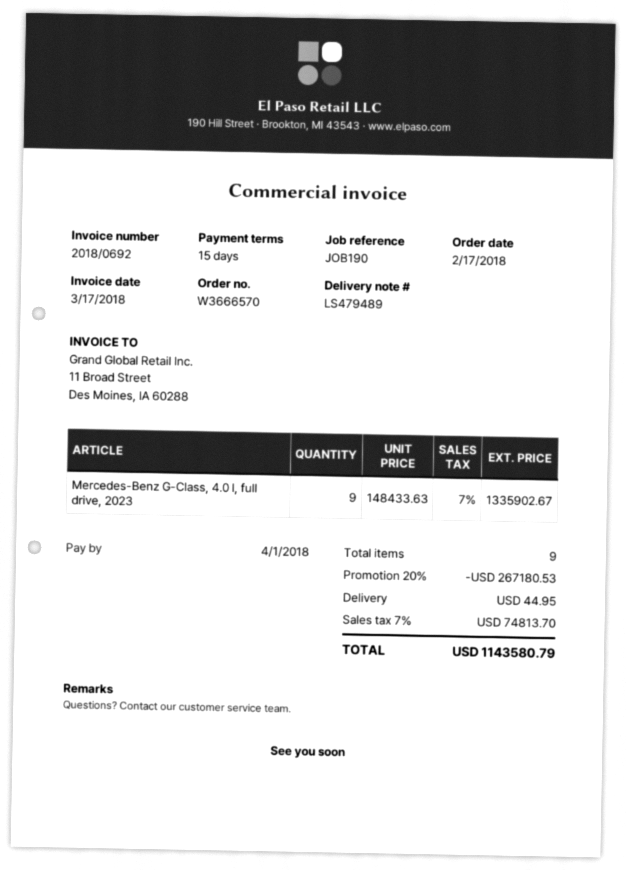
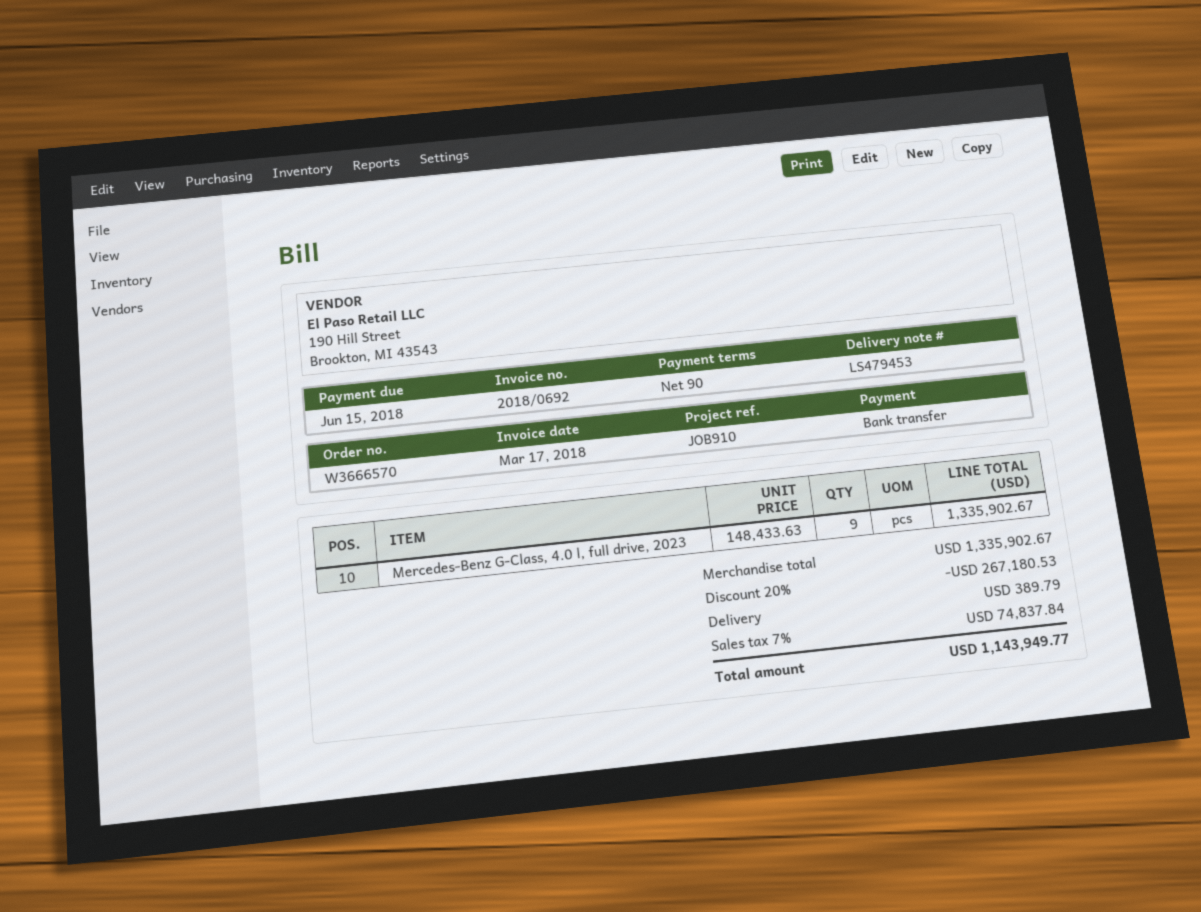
delivery note number: LS479489 -> LS479453
payment terms: 15 days -> 90 days
due date: 2018-04-01 -> 2018-06-15
reference: JOB190 -> JOB910
shipping: 44.95 -> 389.79
tax: 7% = 74813.70 -> 7% = 74837.84
total: 1143580.79 -> 1143949.77

